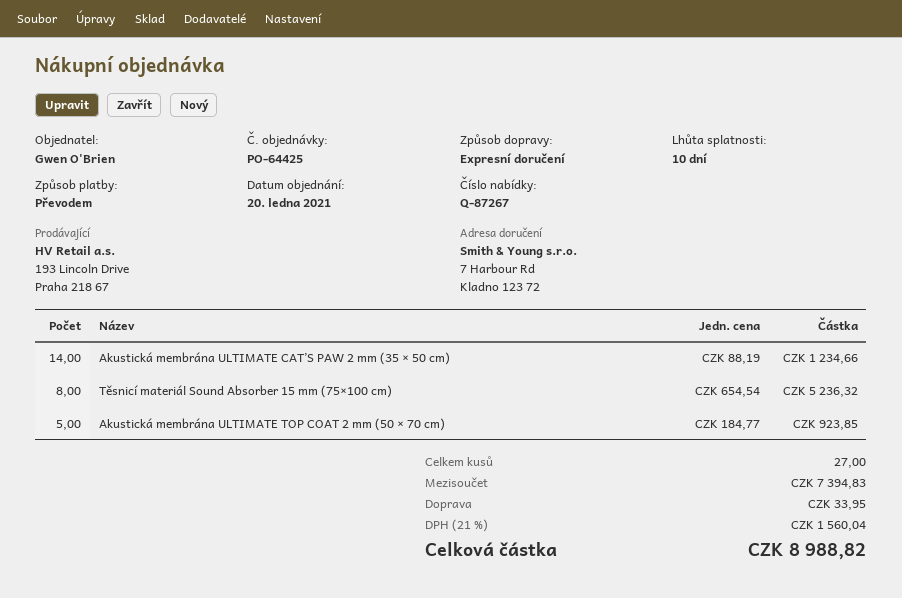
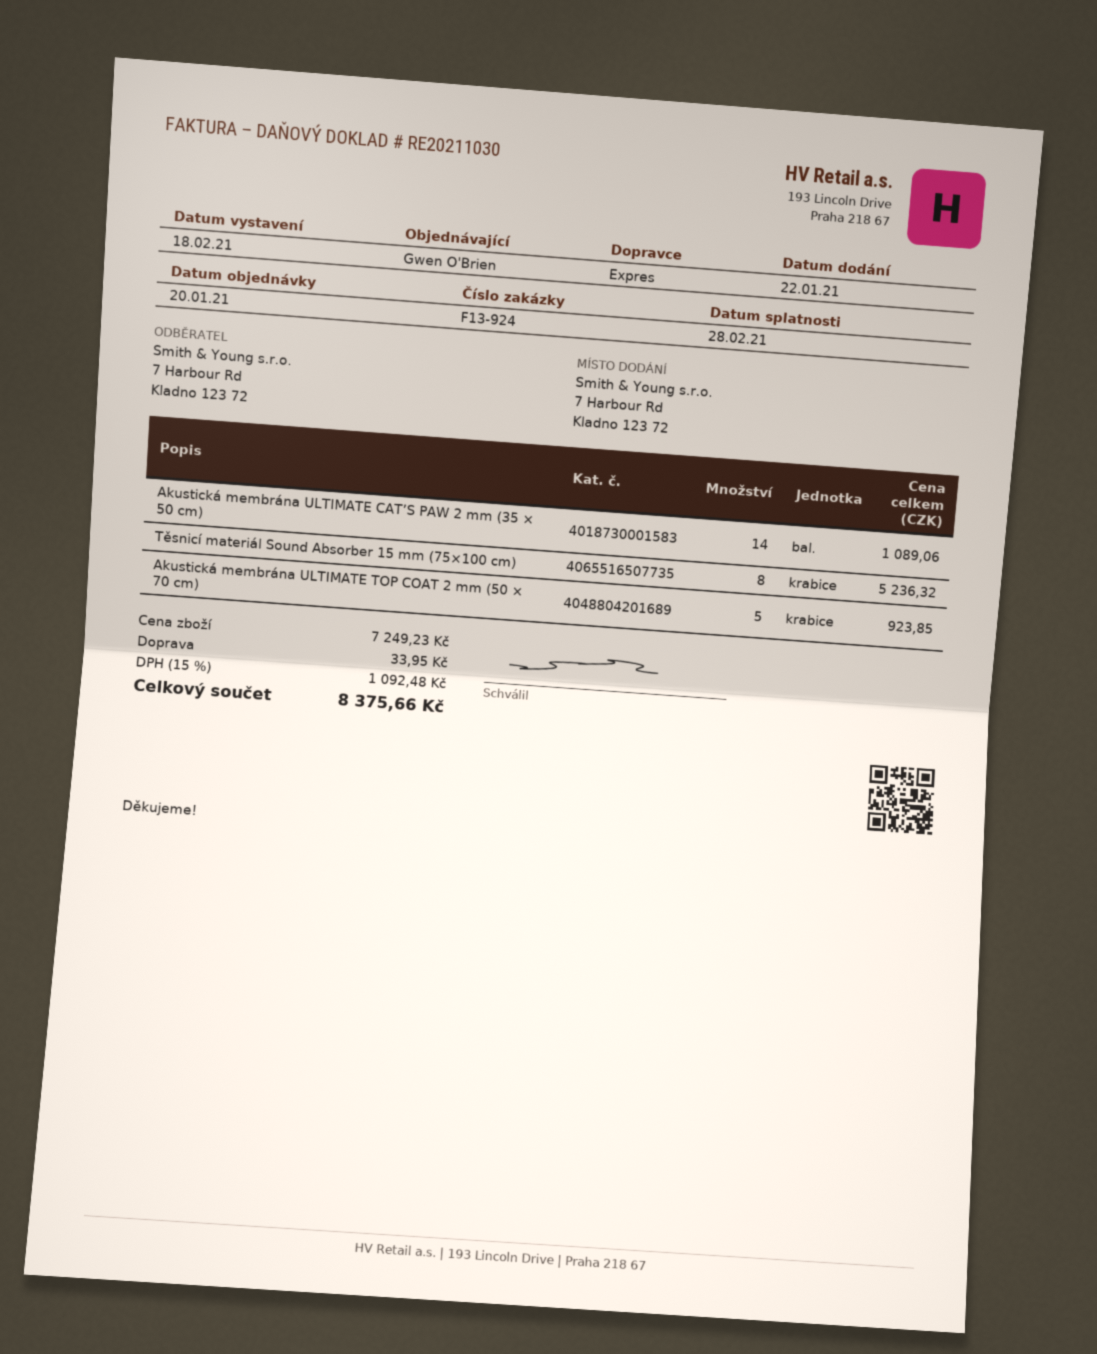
Akustická membrána ULTIMATE CAT’S PAW 2 mm (35 × 50 cm): 14 for 1234.66 -> 14 for 1089.06
subtotal: 7394.83 -> 7249.23
tax: 21% = 1560.04 -> 15% = 1092.48
total: 8988.82 -> 8375.66

